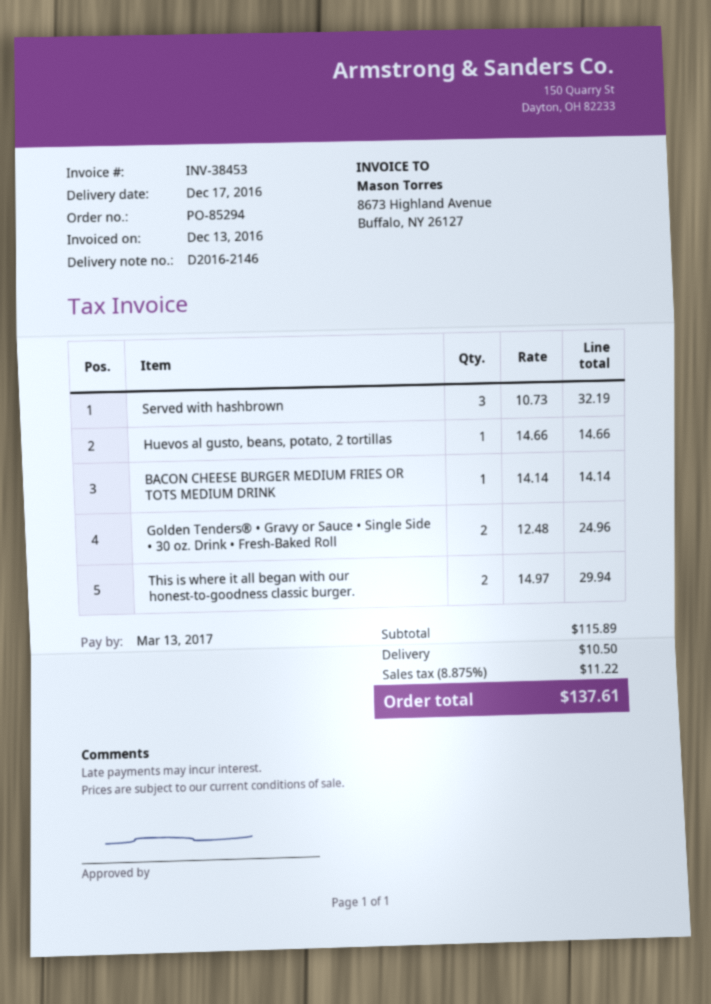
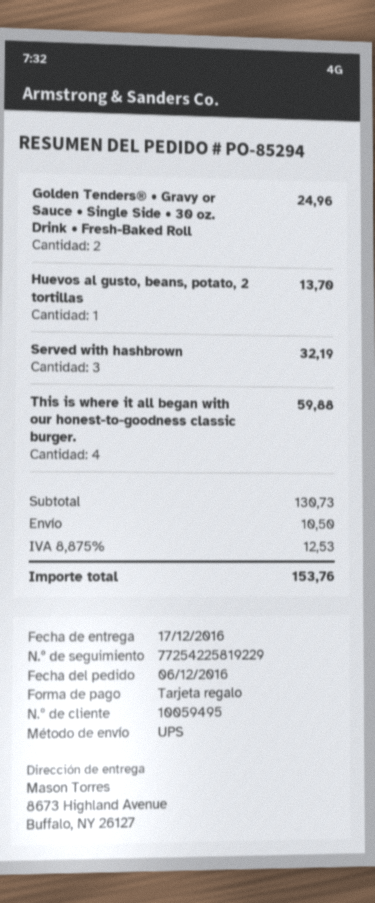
Huevos al gusto, beans, potato, 2 tortillas: 1 for 14.66 -> 1 for 13.70
BACON CHEESE BURGER MEDIUM FRIES OR TOTS MEDIUM DRINK: 1 for 14.14 -> none
This is where it all began with our honest-to-goodness classic burger.: 2 for 29.94 -> 4 for 59.88
subtotal: 115.89 -> 130.73
tax: 8.875% = 11.22 -> 8.875% = 12.53
total: 137.61 -> 153.76

